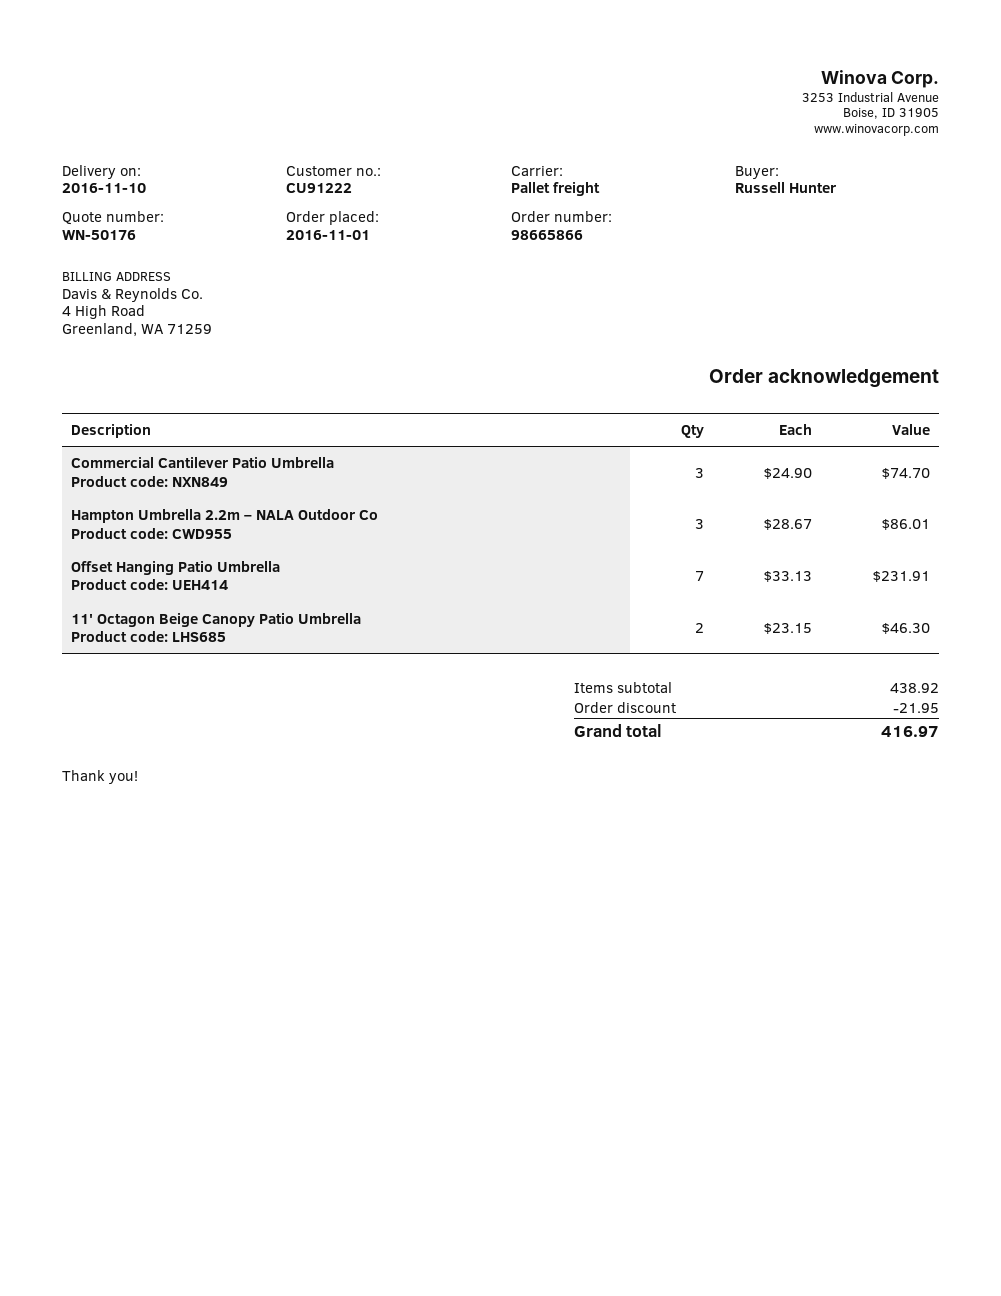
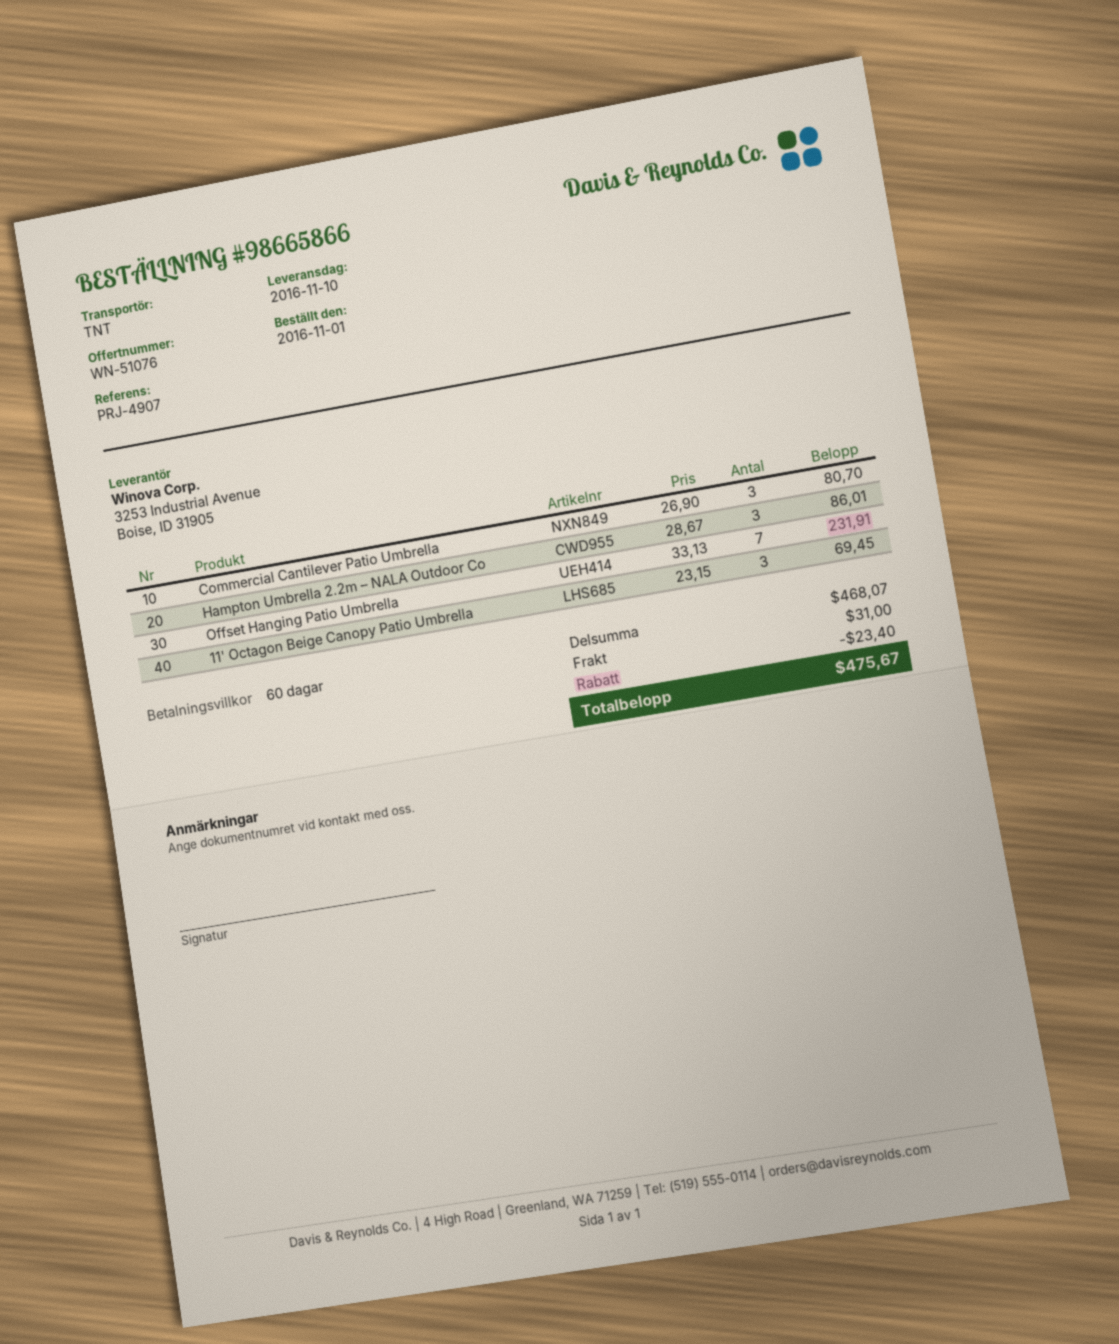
quote number: WN-50176 -> WN-51076
shipping method: pallet freight -> TNT
Commercial Cantilever Patio Umbrella: 3 x 24.90 = 74.70 -> 3 x 26.90 = 80.70
11' Octagon Beige Canopy Patio Umbrella: 2 x 23.15 = 46.30 -> 3 x 23.15 = 69.45
subtotal: 438.92 -> 468.07
discount: 21.95 -> 23.40
shipping: none -> 31.00
total: 416.97 -> 475.67

